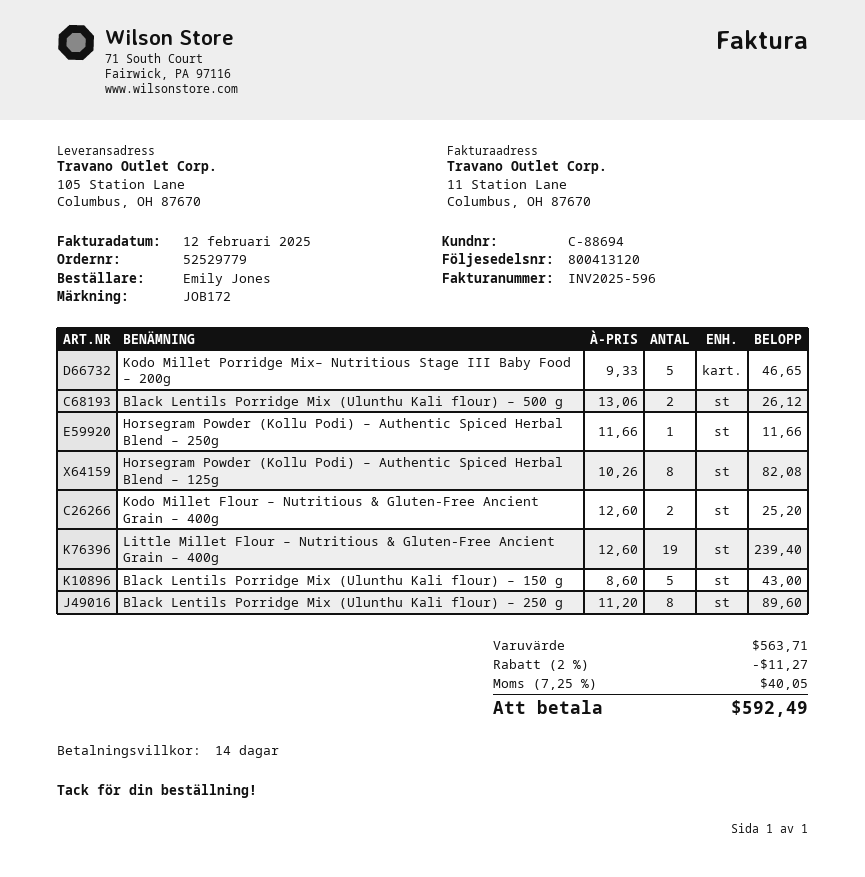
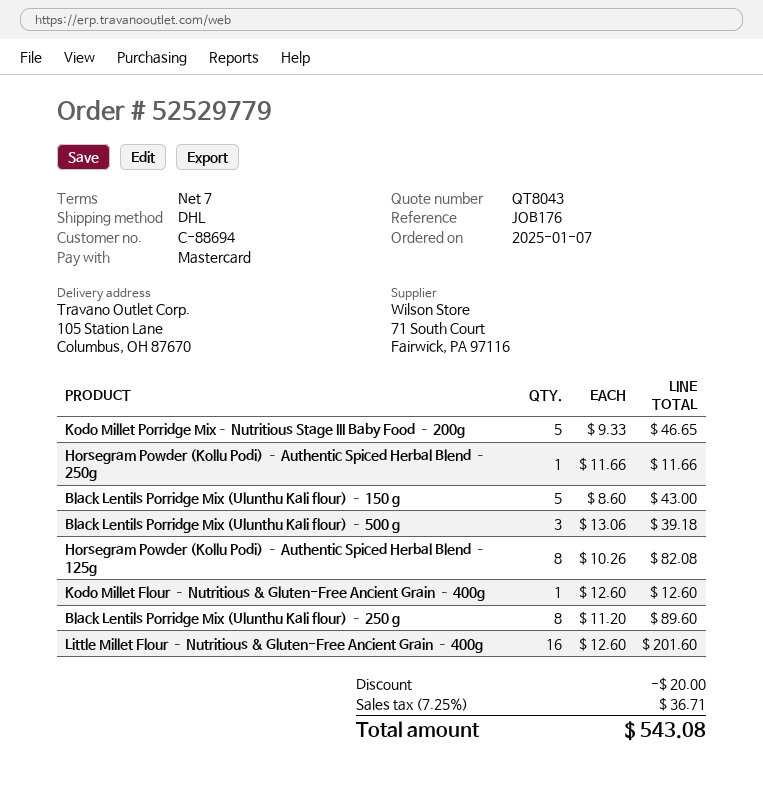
payment terms: 14 days -> 7 days
reference: JOB172 -> JOB176
Black Lentils Porridge Mix (Ulunthu Kali flour) – 500 g: 2 x 13.06 = 26.12 -> 3 x 13.06 = 39.18
Kodo Millet Flour – Nutritious & Gluten-Free Ancient Grain – 400g: 2 x 12.60 = 25.20 -> 1 x 12.60 = 12.60
Little Millet Flour – Nutritious & Gluten-Free Ancient Grain – 400g: 19 x 12.60 = 239.40 -> 16 x 12.60 = 201.60
discount: 11.27 -> 20.00
tax: 7.25% = 40.05 -> 7.25% = 36.71
total: 592.49 -> 543.08

